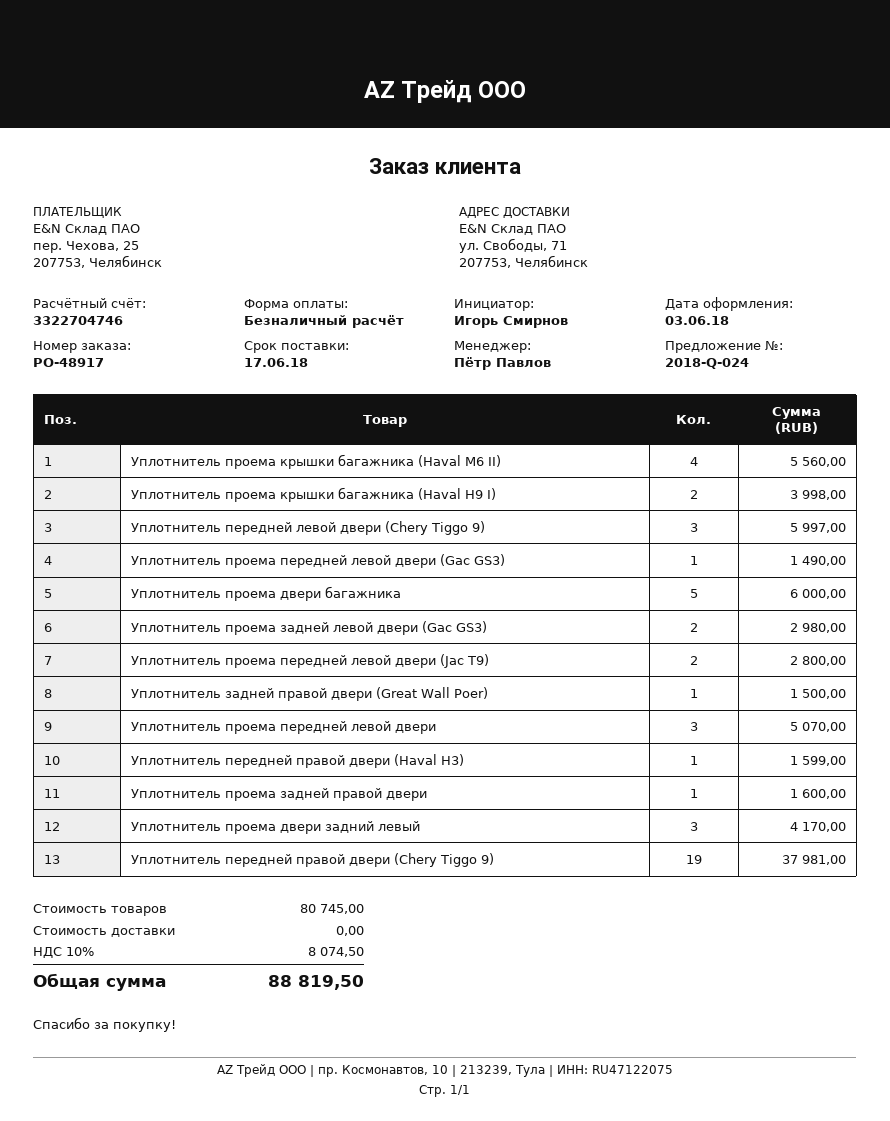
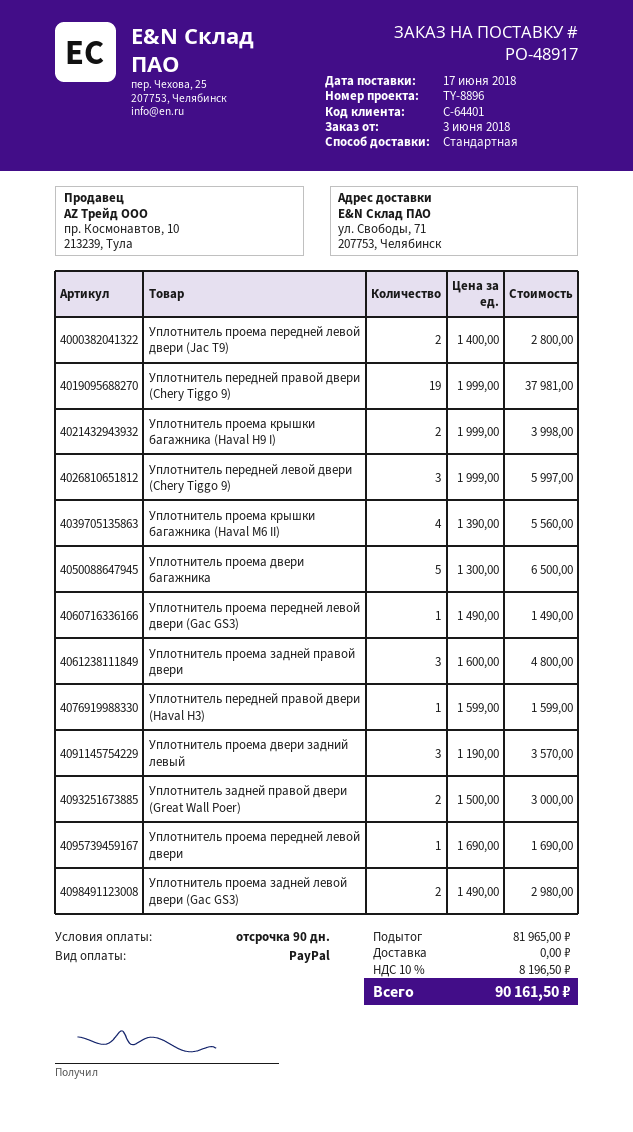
payment method: bank transfer -> PayPal
Уплотнитель проема двери багажника: 5 for 6000.00 -> 5 for 6500.00
Уплотнитель задней правой двери (Great Wall Poer): 1 for 1500.00 -> 2 for 3000.00
Уплотнитель проема передней левой двери: 3 for 5070.00 -> 1 for 1690.00
Уплотнитель проема задней правой двери: 1 for 1600.00 -> 3 for 4800.00
Уплотнитель проема двери задний левый: 3 for 4170.00 -> 3 for 3570.00
subtotal: 80745.00 -> 81965.00
tax: 10% = 8074.50 -> 10% = 8196.50
total: 88819.50 -> 90161.50

